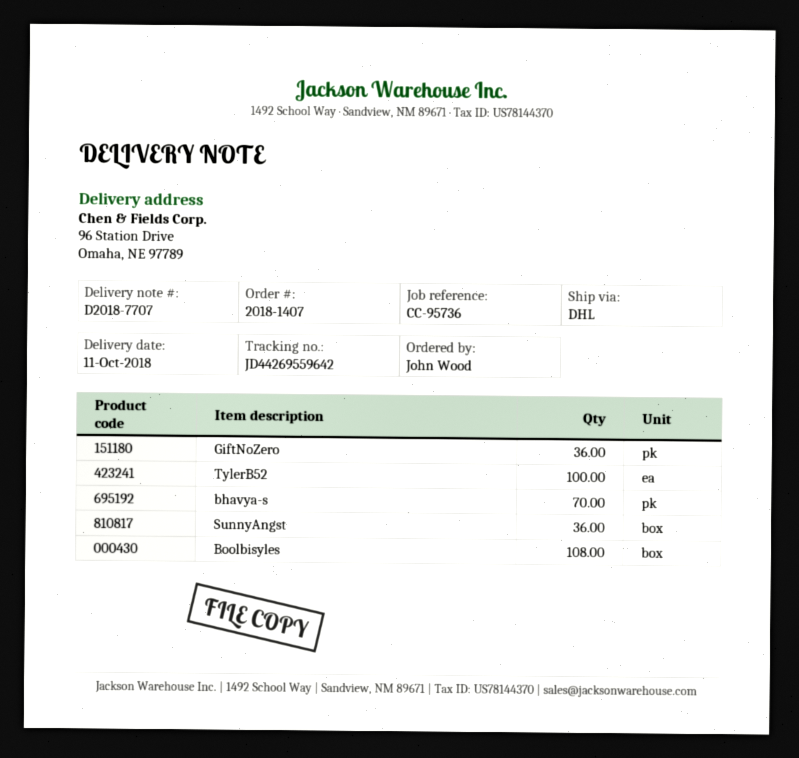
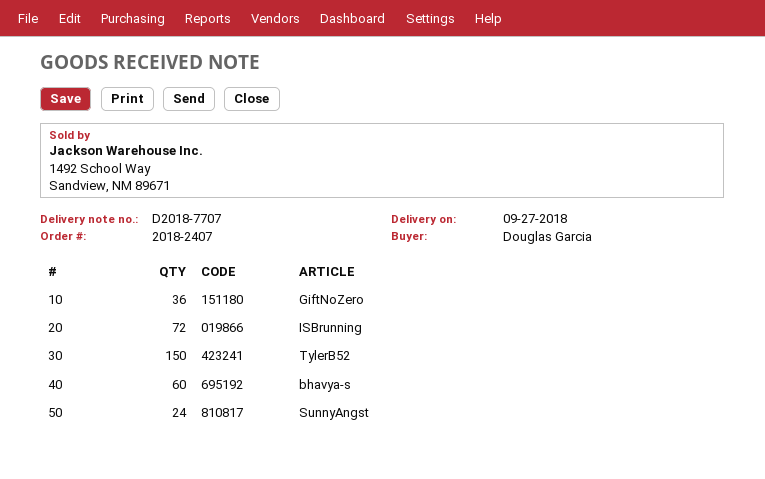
order number: 2018-1407 -> 2018-2407
delivery date: 2018-10-11 -> 2018-09-27
ordered by: John Wood -> Douglas Garcia
TylerB52: 100 -> 150
bhavya-s: 70 -> 60
SunnyAngst: 36 -> 24
Boolbisyles: 108 -> none
ISBrunning: none -> 72

